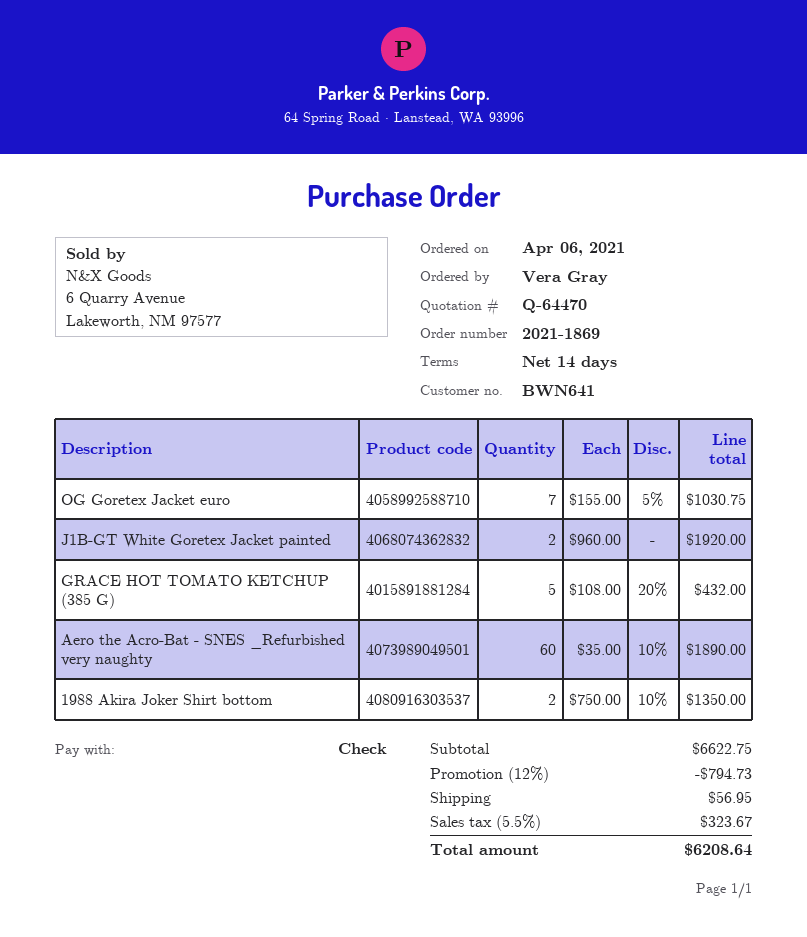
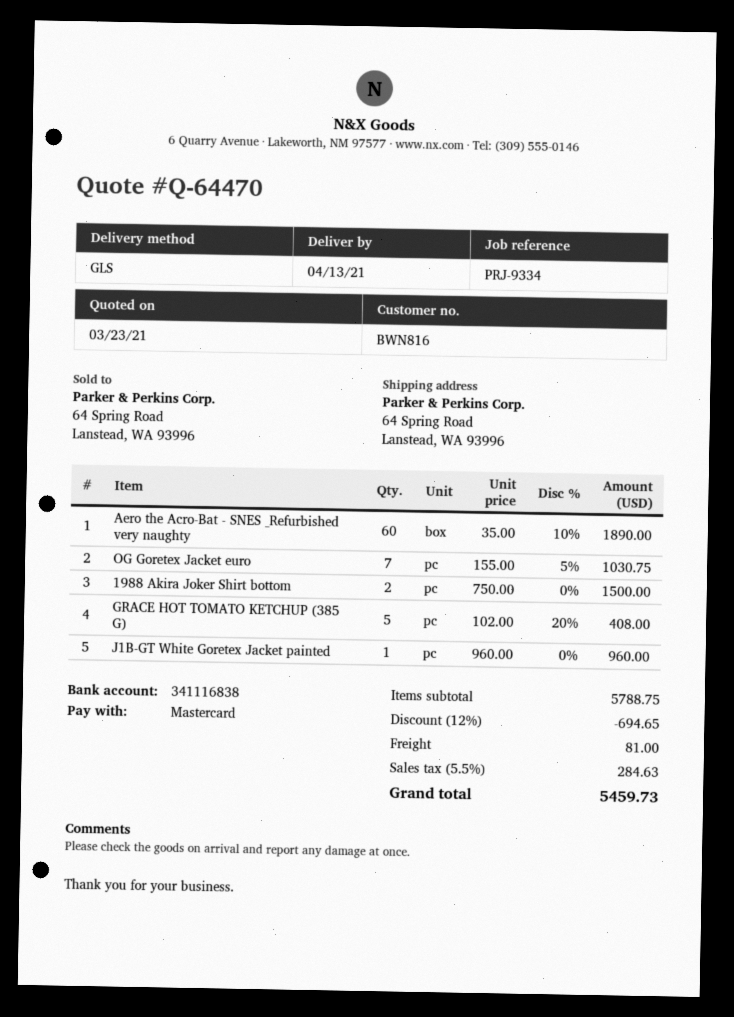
customer number: BWN641 -> BWN816
payment method: cheque -> Mastercard
J1B-GT White Goretex Jacket painted: 2 x 960.00 = 1920.00 -> 1 x 960.00 = 960.00
GRACE HOT TOMATO KETCHUP (385 G): 5 x 108.00 - 20% = 432.00 -> 5 x 102.00 - 20% = 408.00
1988 Akira Joker Shirt bottom: 2 x 750.00 - 10% = 1350.00 -> 2 x 750.00 = 1500.00
subtotal: 6622.75 -> 5788.75
discount: 12% = 794.73 -> 12% = 694.65
shipping: 56.95 -> 81.00
tax: 5.5% = 323.67 -> 5.5% = 284.63
total: 6208.64 -> 5459.73

